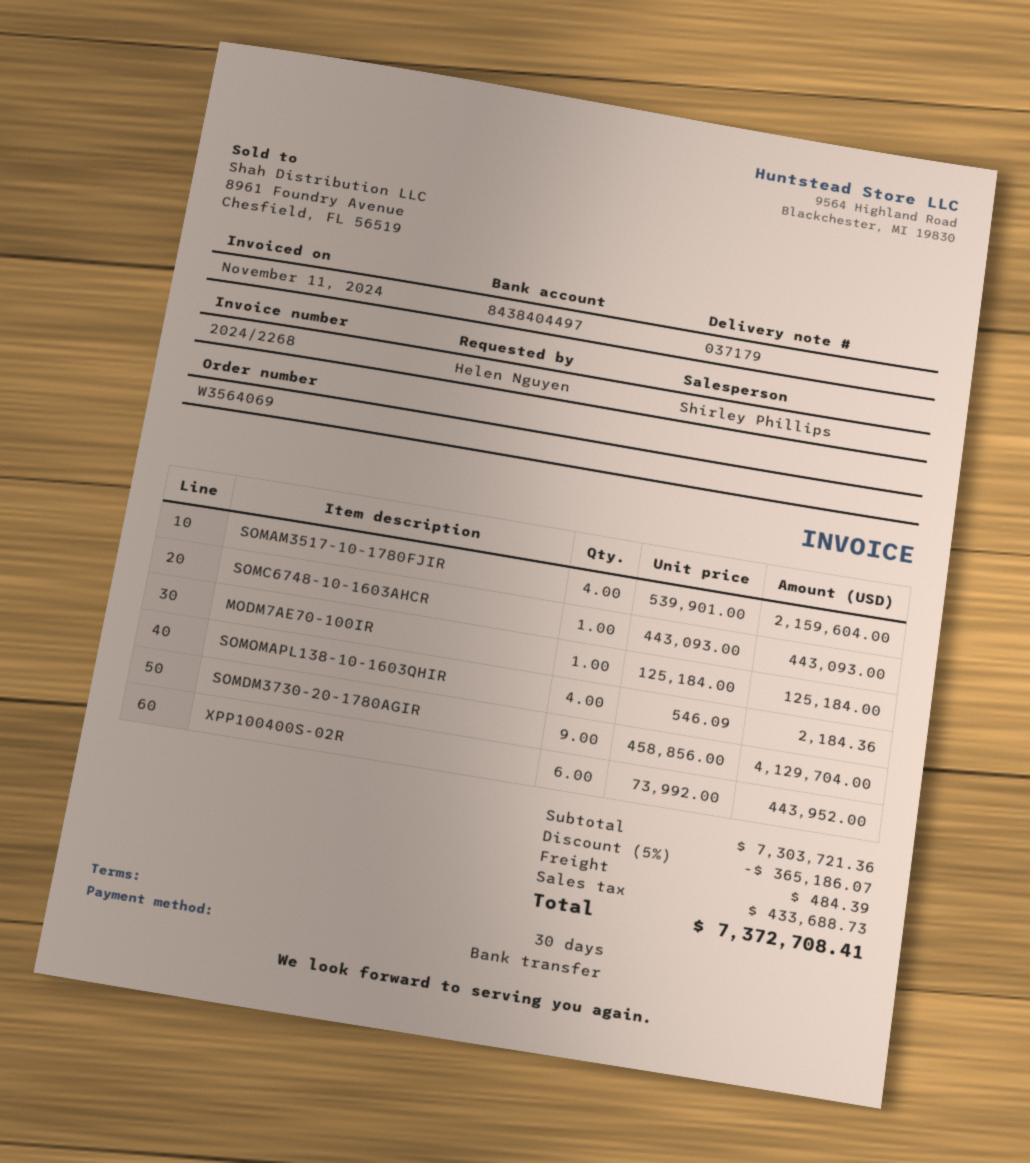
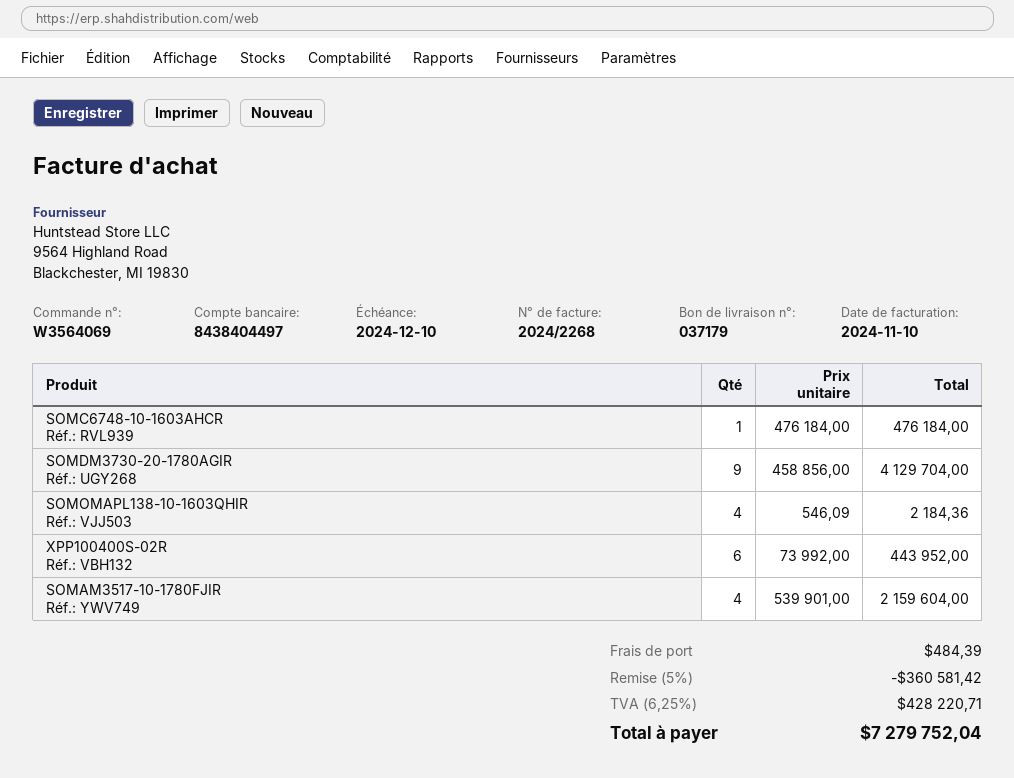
invoice date: 2024-11-11 -> 2024-11-10
SOMC6748-10-1603AHCR: 1 x 443093.00 = 443093.00 -> 1 x 476184.00 = 476184.00
MODM7AE70-100IR: 1 x 125184.00 = 125184.00 -> none
discount: 5% = 365186.07 -> 5% = 360581.42
tax: 433688.73 -> 428220.71
total: 7372708.41 -> 7279752.04

